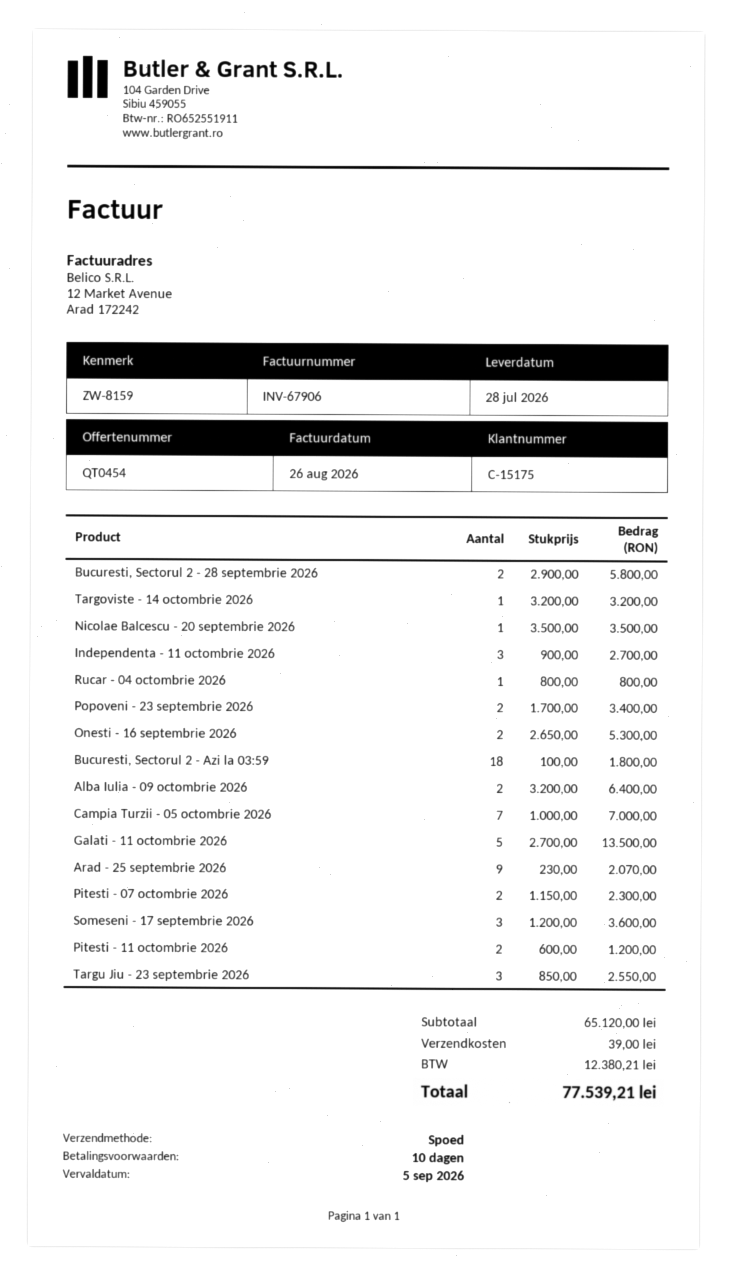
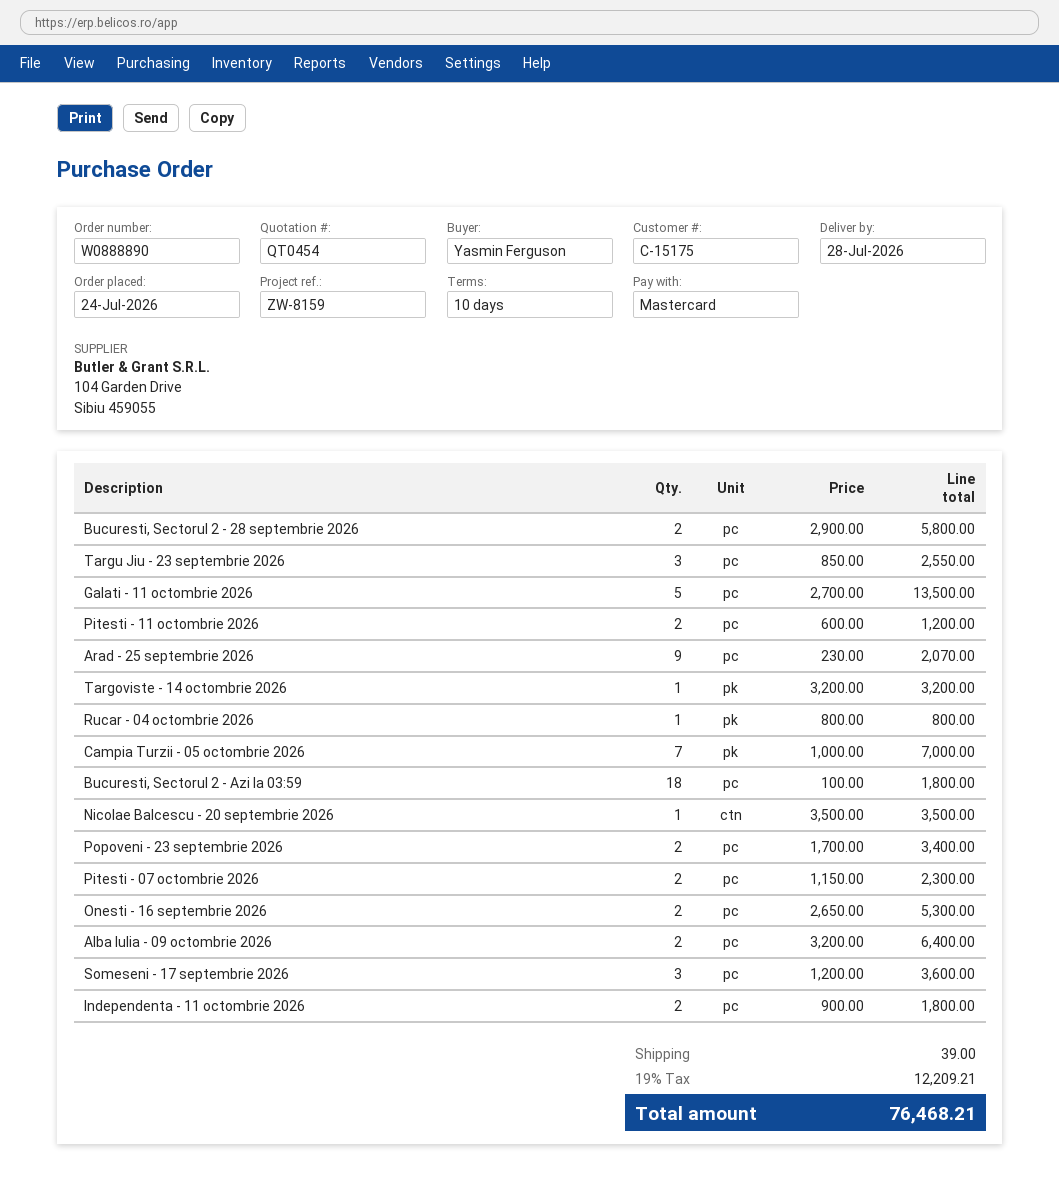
Independenta - 11 octombrie 2026: 3 x 900.00 = 2700.00 -> 2 x 900.00 = 1800.00
tax: 12380.21 -> 12209.21
total: 77539.21 -> 76468.21

